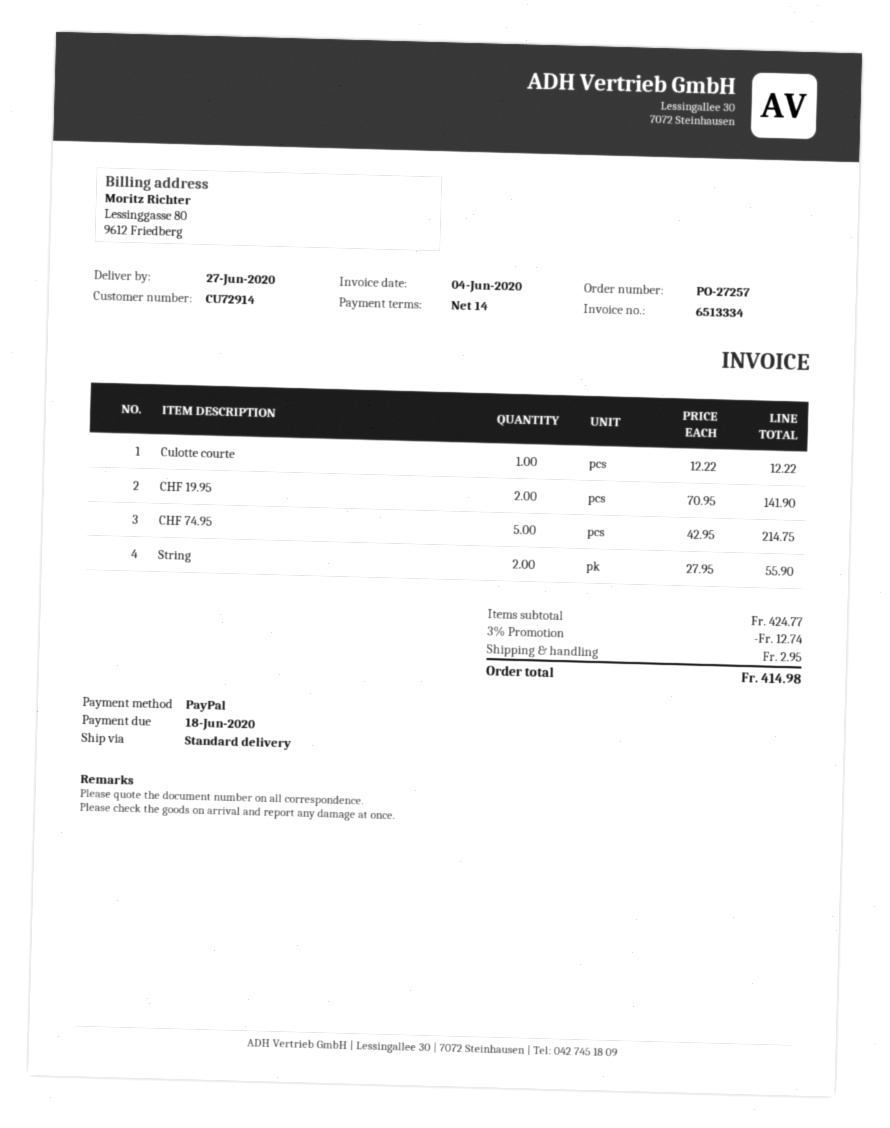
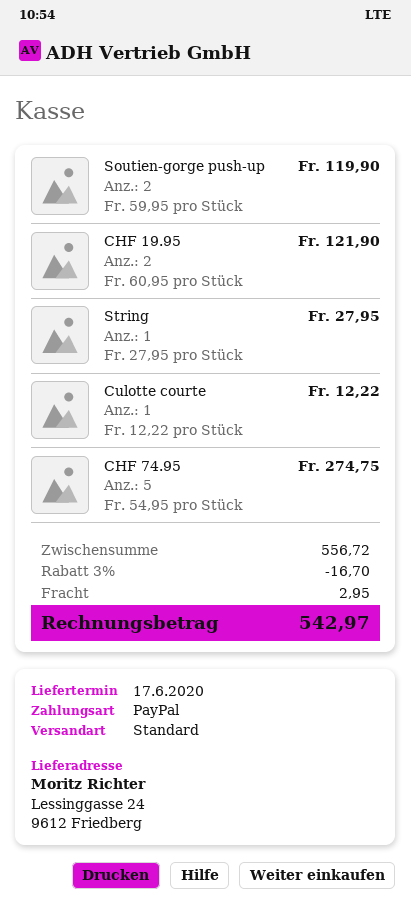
delivery date: 2020-06-27 -> 2020-06-17
CHF 19.95: 2 x 70.95 = 141.90 -> 2 x 60.95 = 121.90
CHF 74.95: 5 x 42.95 = 214.75 -> 5 x 54.95 = 274.75
String: 2 x 27.95 = 55.90 -> 1 x 27.95 = 27.95
Soutien-gorge push-up: none -> 2 x 59.95 = 119.90
subtotal: 424.77 -> 556.72
discount: 3% = 12.74 -> 3% = 16.70
total: 414.98 -> 542.97

